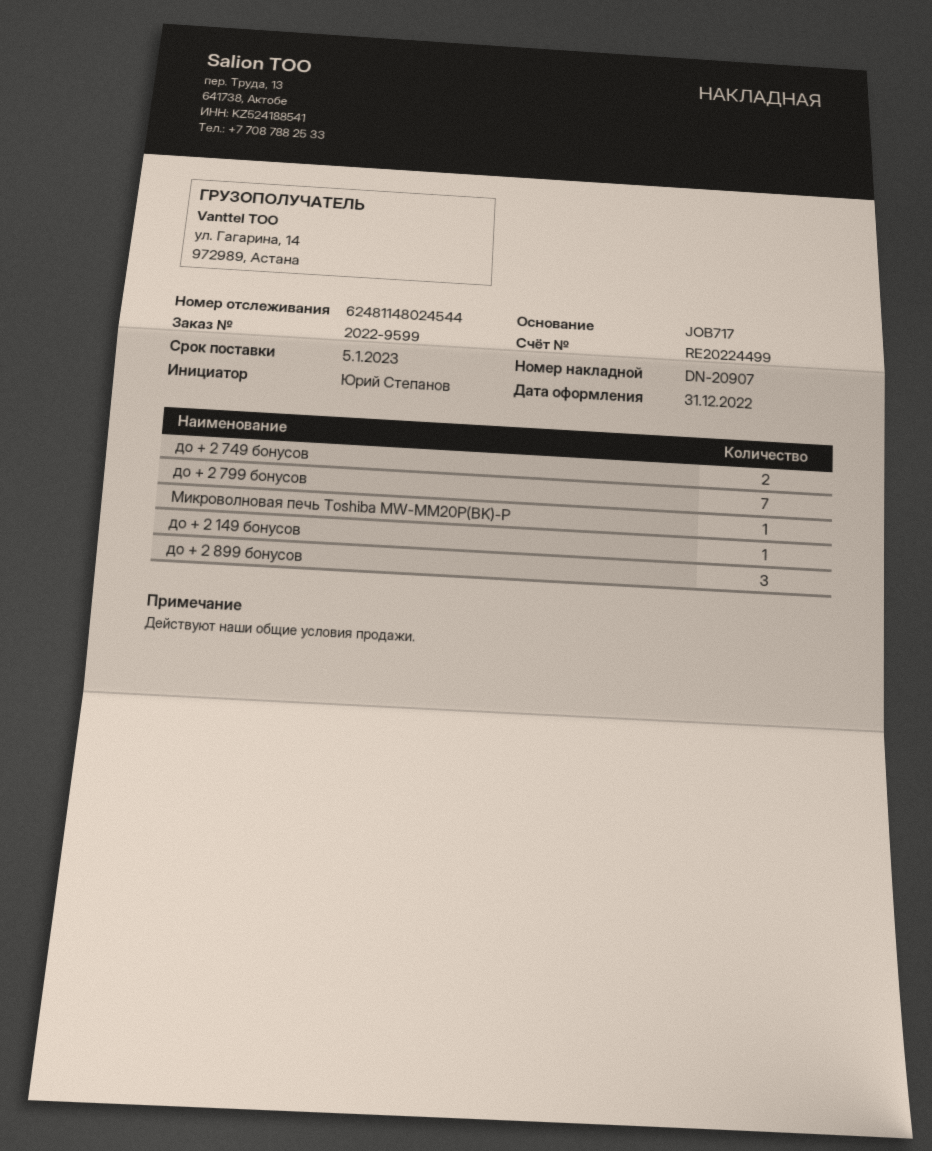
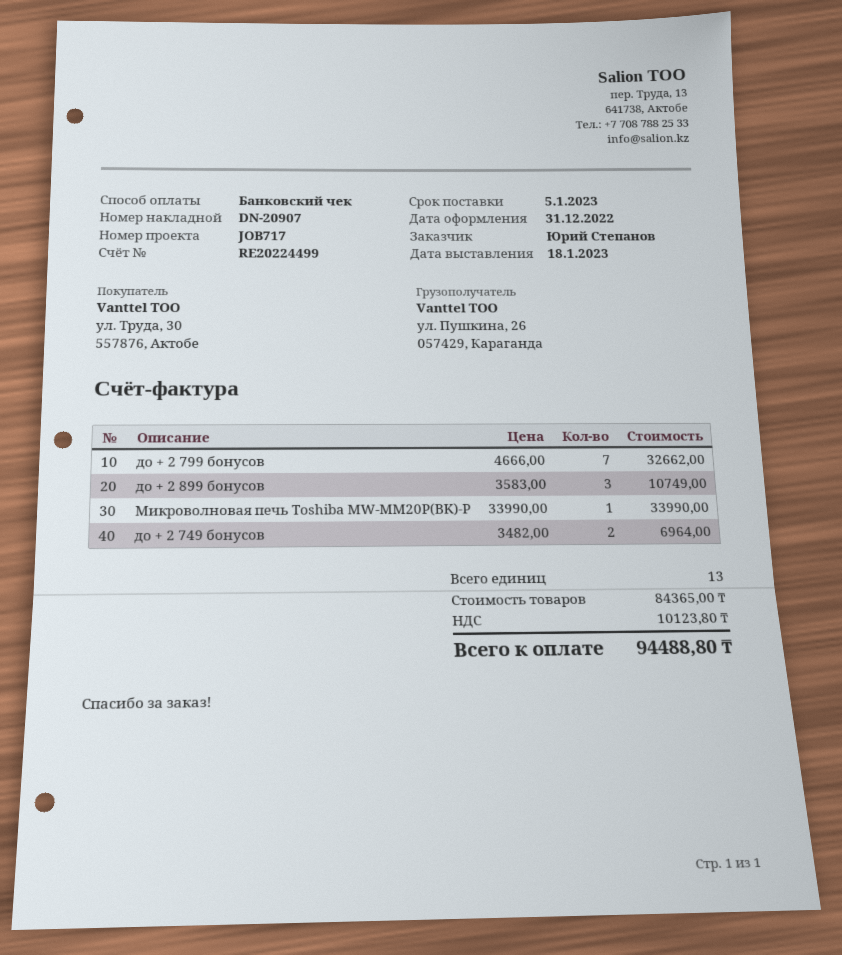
ship to: ул. Гагарина, 14, 972989, Астана -> ул. Пушкина, 26, 057429, Караганда
до + 2 149 бонусов: 1 -> none

